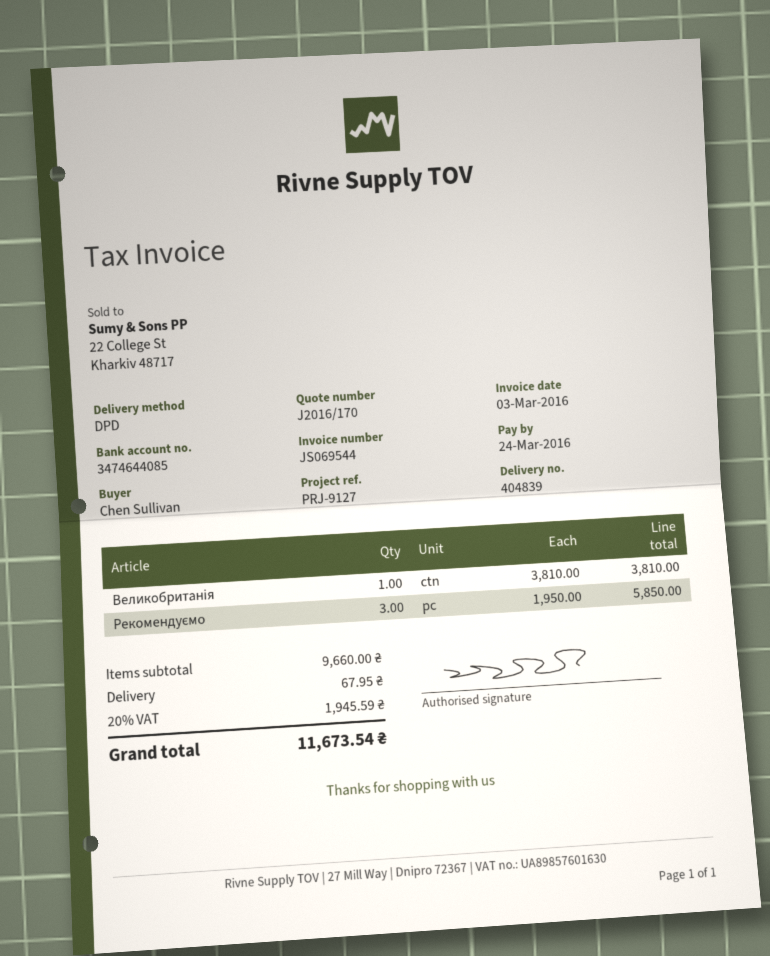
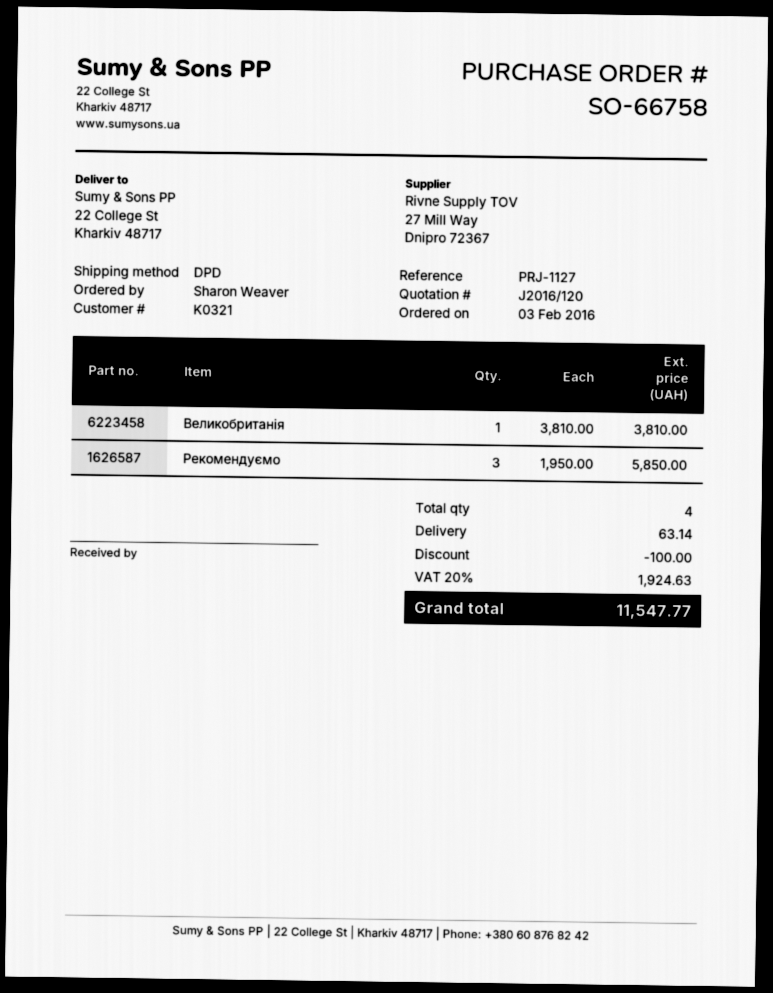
quote number: J2016/170 -> J2016/120
reference: PRJ-9127 -> PRJ-1127
ordered by: Chen Sullivan -> Sharon Weaver
discount: none -> 100.00
shipping: 67.95 -> 63.14
tax: 20% = 1945.59 -> 20% = 1924.63
total: 11673.54 -> 11547.77

